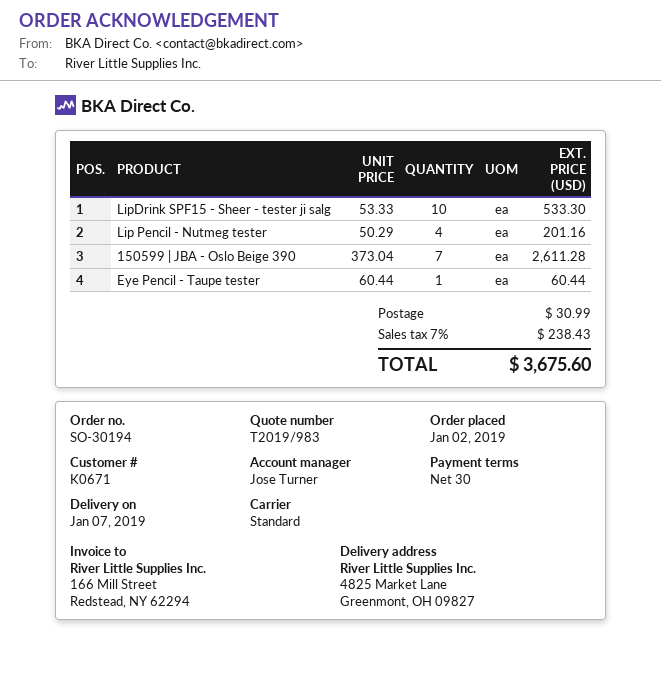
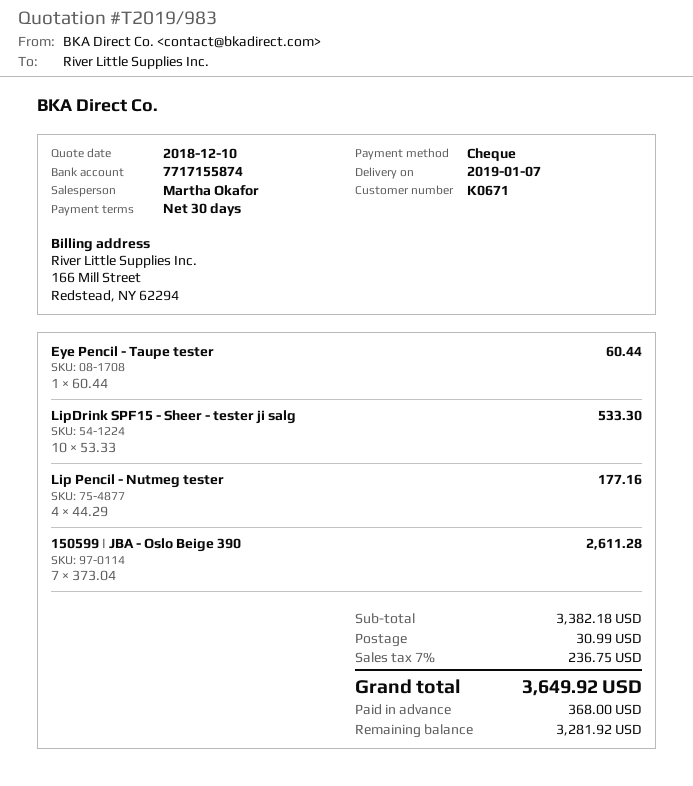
sales rep: Jose Turner -> Martha Okafor
Lip Pencil - Nutmeg tester: 4 x 50.29 = 201.16 -> 4 x 44.29 = 177.16
tax: 7% = 238.43 -> 7% = 236.75
total: 3675.60 -> 3649.92

